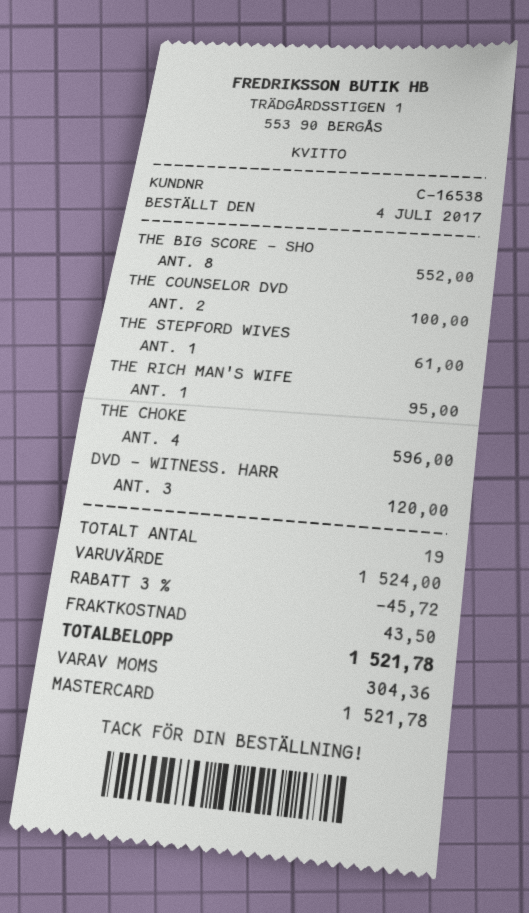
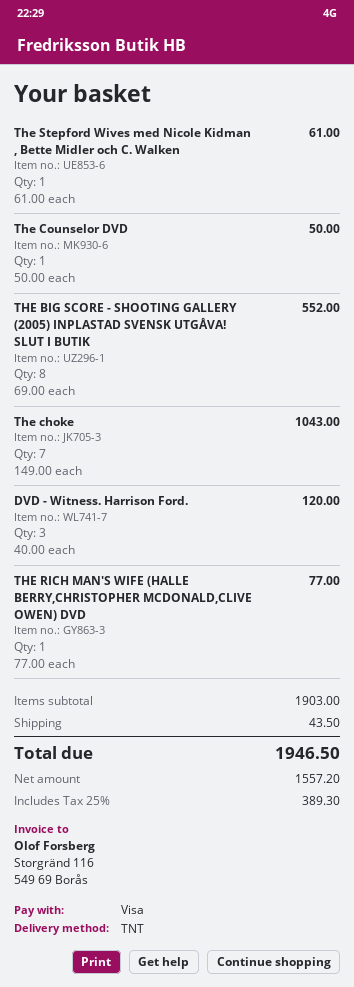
payment method: Mastercard -> Visa
THE COUNSELOR DVD: 2 for 100.00 -> 1 for 50.00
THE RICH MAN'S WIFE: 1 for 95.00 -> 1 for 77.00
THE CHOKE: 4 for 596.00 -> 7 for 1043.00
subtotal: 1524.00 -> 1903.00
discount: 3% = 45.72 -> none
tax: 304.36 -> 389.30
total: 1521.78 -> 1946.50

